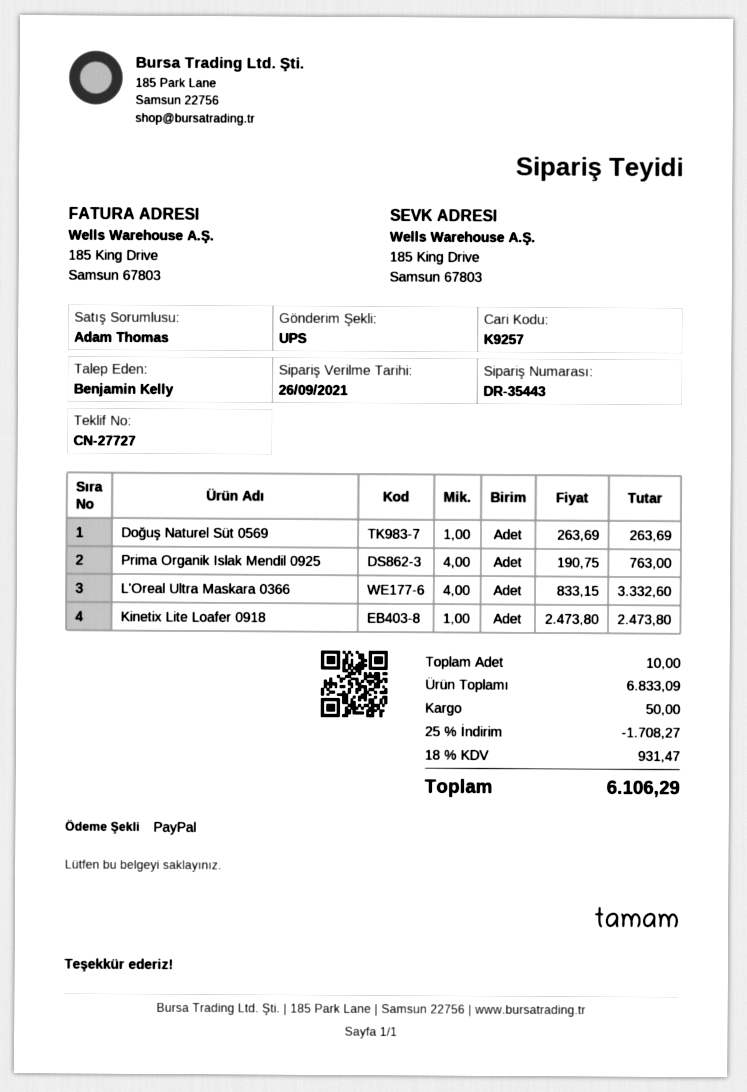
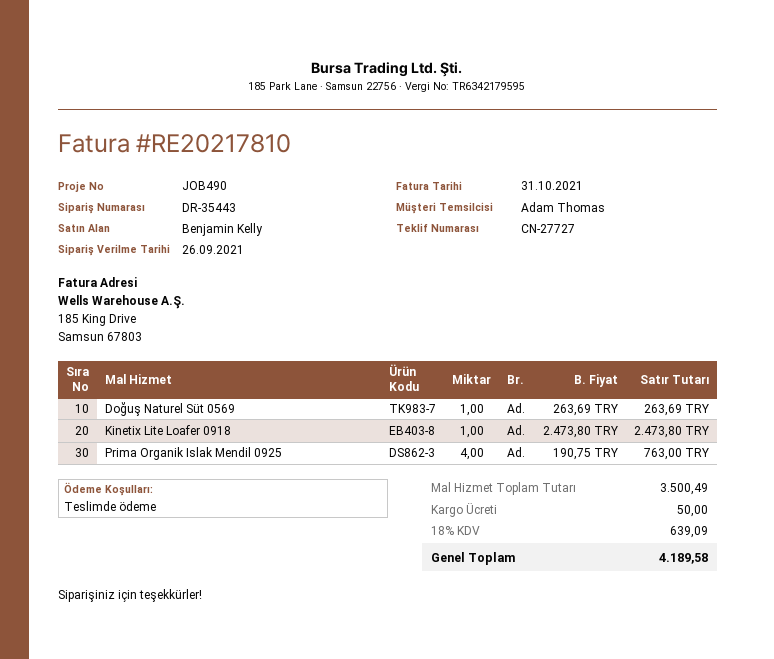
L'Oreal Ultra Maskara 0366: 4 x 833.15 = 3332.60 -> none
subtotal: 6833.09 -> 3500.49
discount: 25% = 1708.27 -> none
tax: 18% = 931.47 -> 18% = 639.09
total: 6106.29 -> 4189.58

